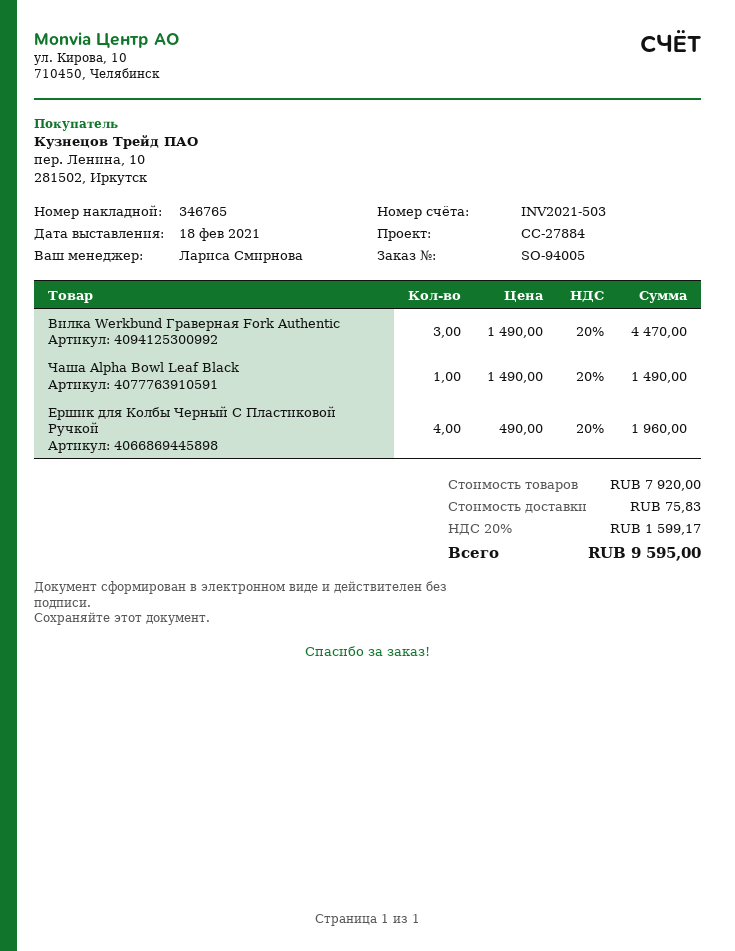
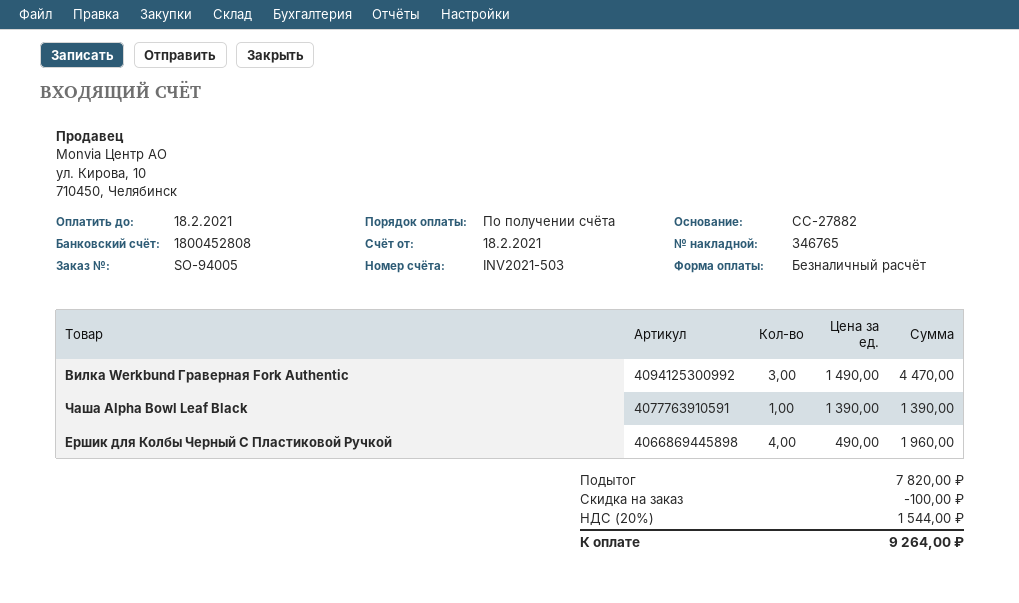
reference: CC-27884 -> CC-27882
Чаша Alpha Bowl Leaf Black: 1 x 1490.00 = 1490.00 -> 1 x 1390.00 = 1390.00
subtotal: 7920.00 -> 7820.00
discount: none -> 100.00
shipping: 75.83 -> none
tax: 20% = 1599.17 -> 20% = 1544.00
total: 9595.00 -> 9264.00

